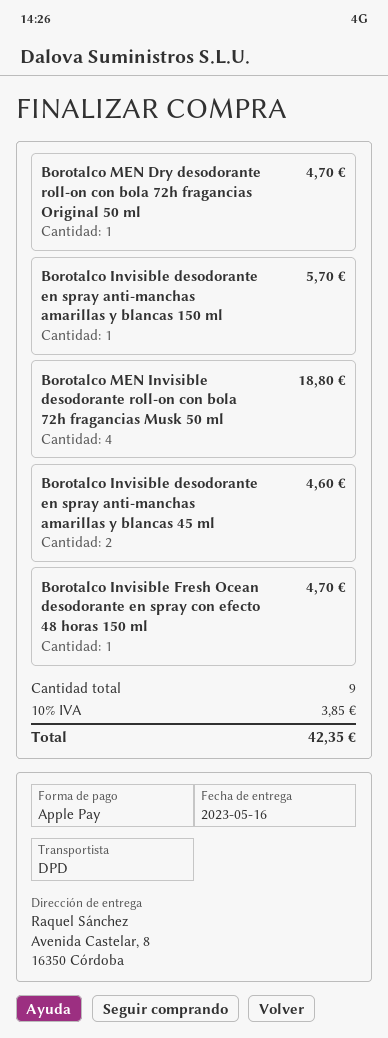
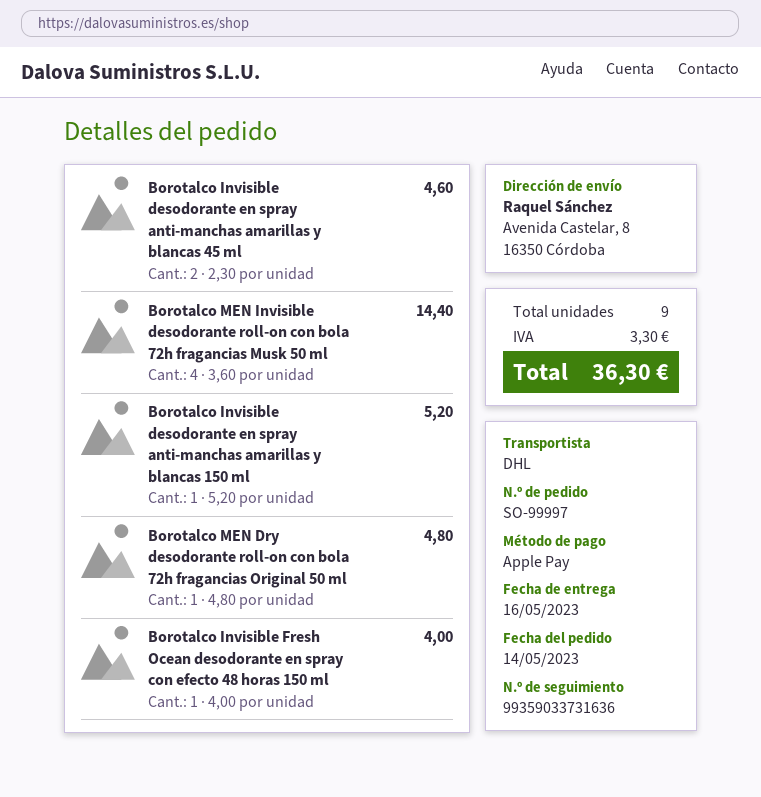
shipping method: DPD -> DHL
Borotalco MEN Dry desodorante roll-on con bola 72h fragancias Original 50 ml: 1 for 4.70 -> 1 for 4.80
Borotalco Invisible desodorante en spray anti-manchas amarillas y blancas 150 ml: 1 for 5.70 -> 1 for 5.20
Borotalco MEN Invisible desodorante roll-on con bola 72h fragancias Musk 50 ml: 4 for 18.80 -> 4 for 14.40
Borotalco Invisible Fresh Ocean desodorante en spray con efecto 48 horas 150 ml: 1 for 4.70 -> 1 for 4.00
tax: 3.85 -> 3.30
total: 42.35 -> 36.30

